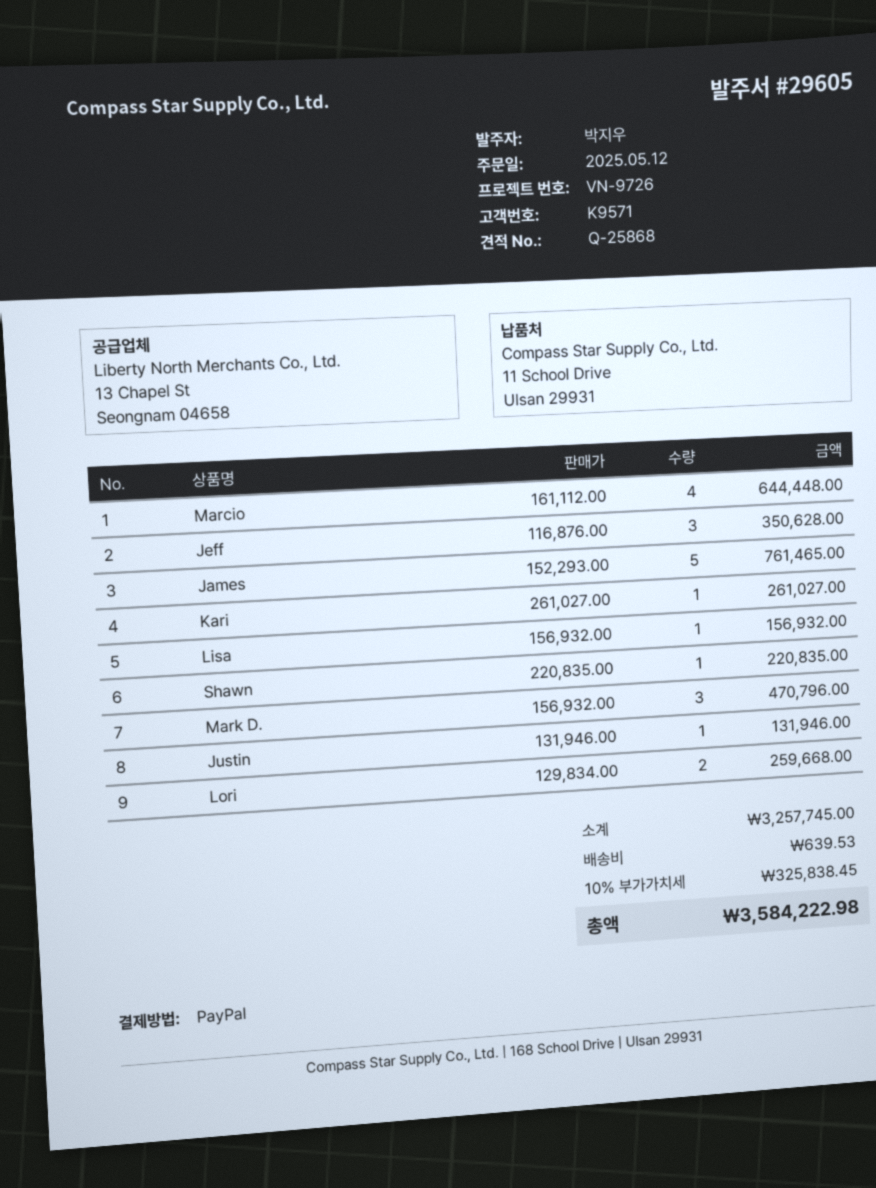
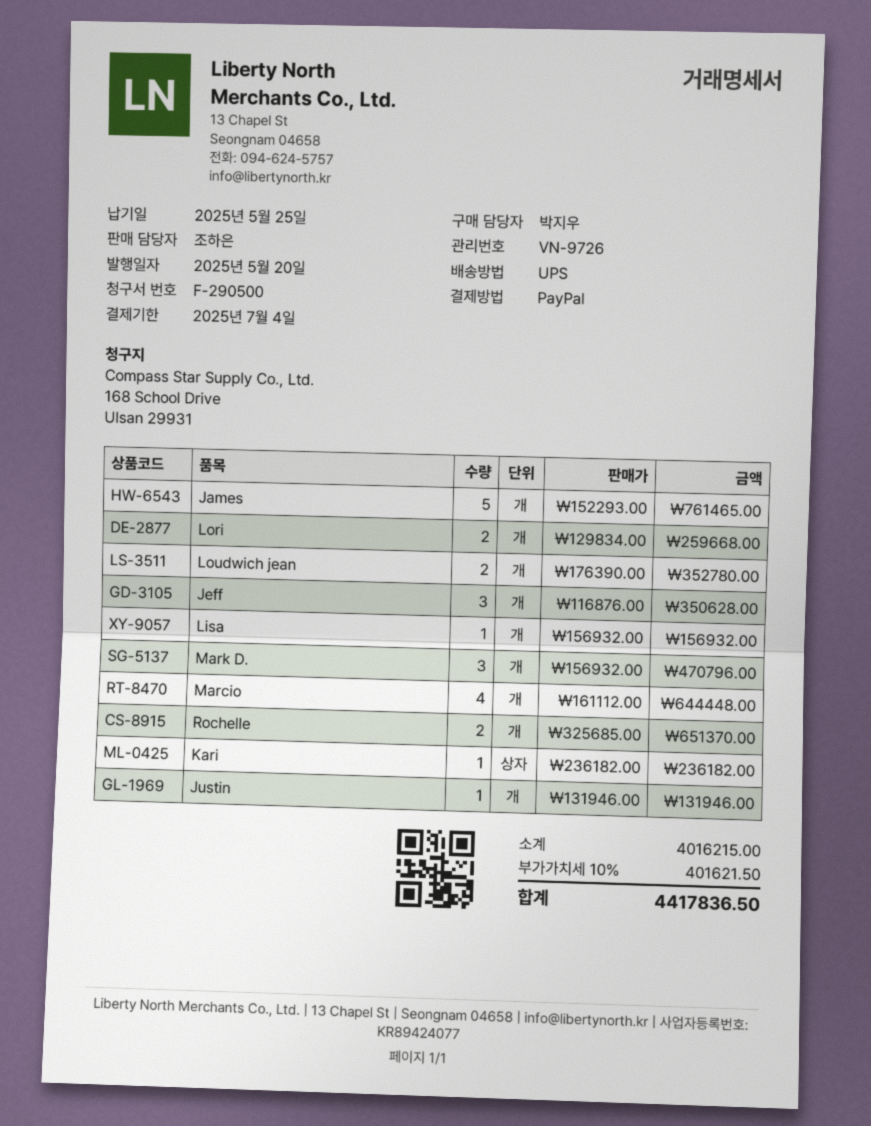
Kari: 1 x 261027.00 = 261027.00 -> 1 x 236182.00 = 236182.00
Shawn: 1 x 220835.00 = 220835.00 -> none
Loudwich jean: none -> 2 x 176390.00 = 352780.00
Rochelle: none -> 2 x 325685.00 = 651370.00
subtotal: 3257745.00 -> 4016215.00
shipping: 639.53 -> none
tax: 10% = 325838.45 -> 10% = 401621.50
total: 3584222.98 -> 4417836.50

